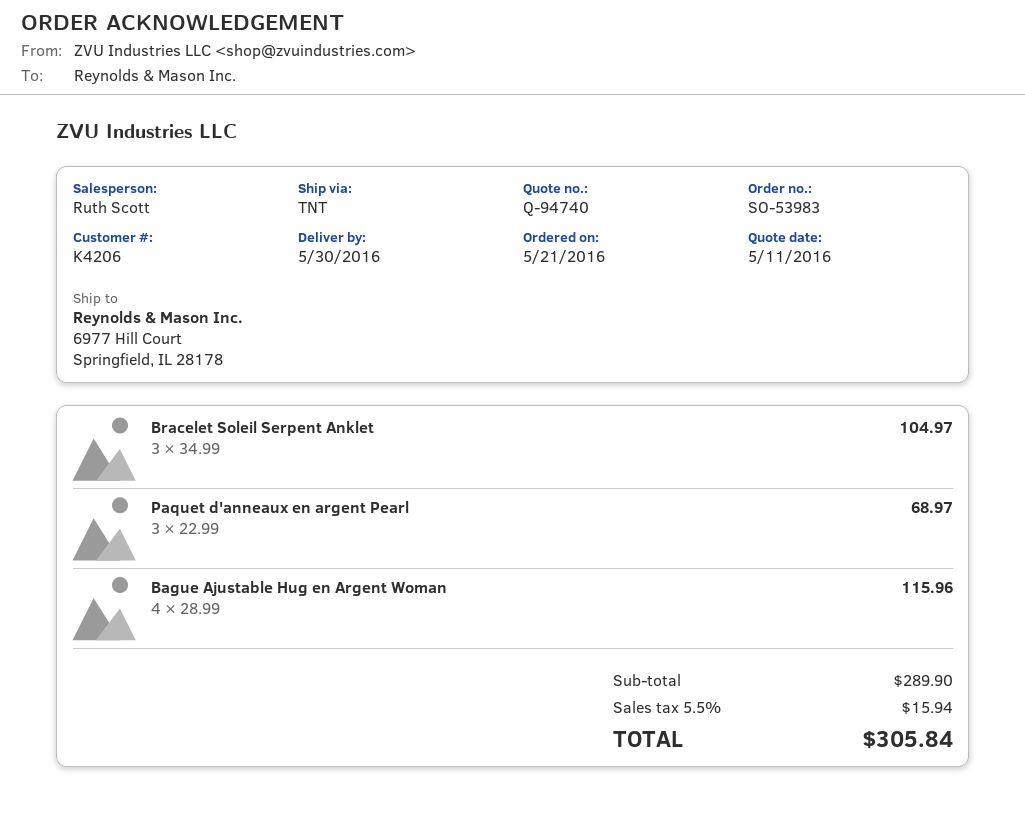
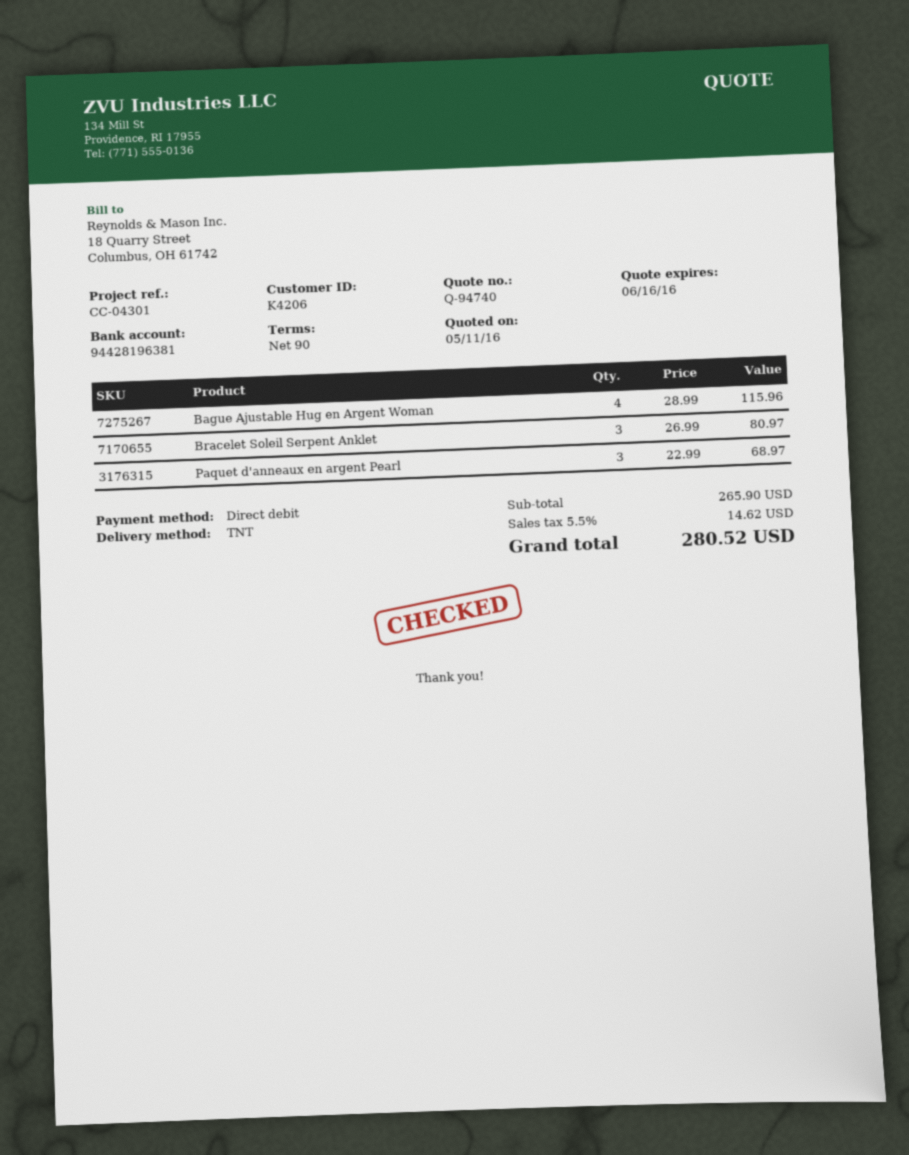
Bracelet Soleil Serpent Anklet: 3 x 34.99 = 104.97 -> 3 x 26.99 = 80.97
subtotal: 289.90 -> 265.90
tax: 5.5% = 15.94 -> 5.5% = 14.62
total: 305.84 -> 280.52

